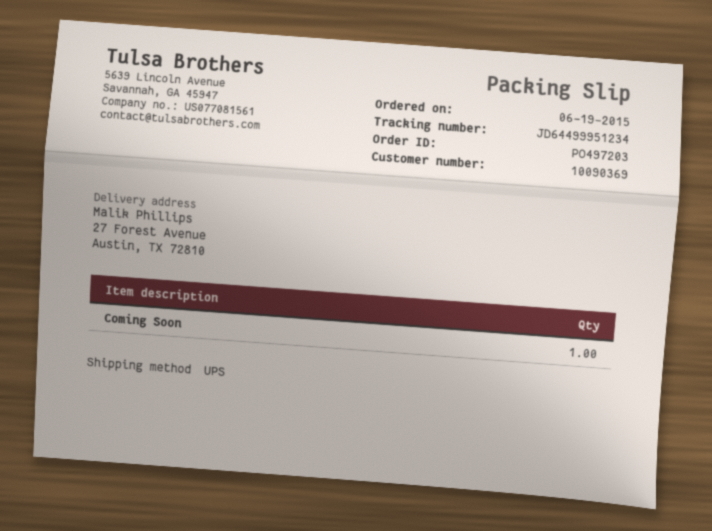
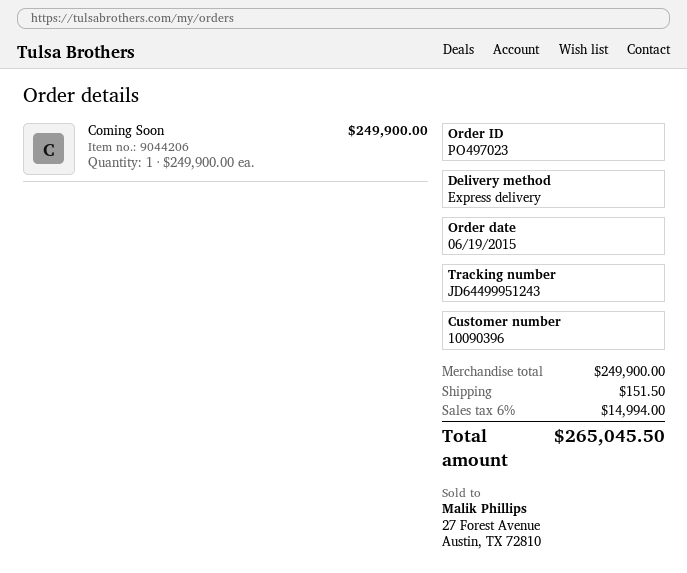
order number: PO497203 -> PO497023
customer number: 10090369 -> 10090396
shipping method: UPS -> express
tracking number: JD64499951234 -> JD64499951243

